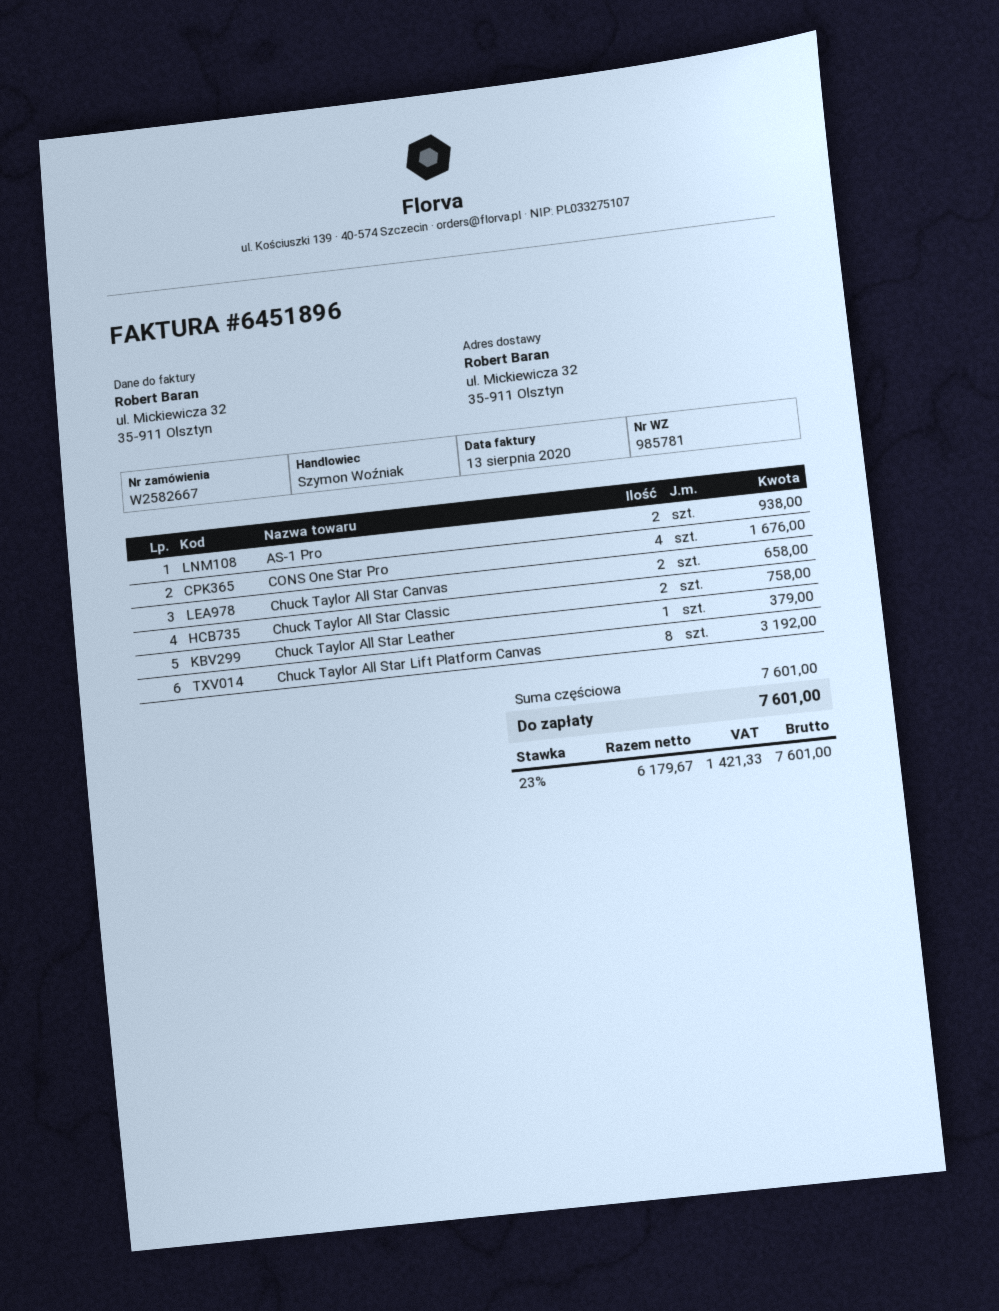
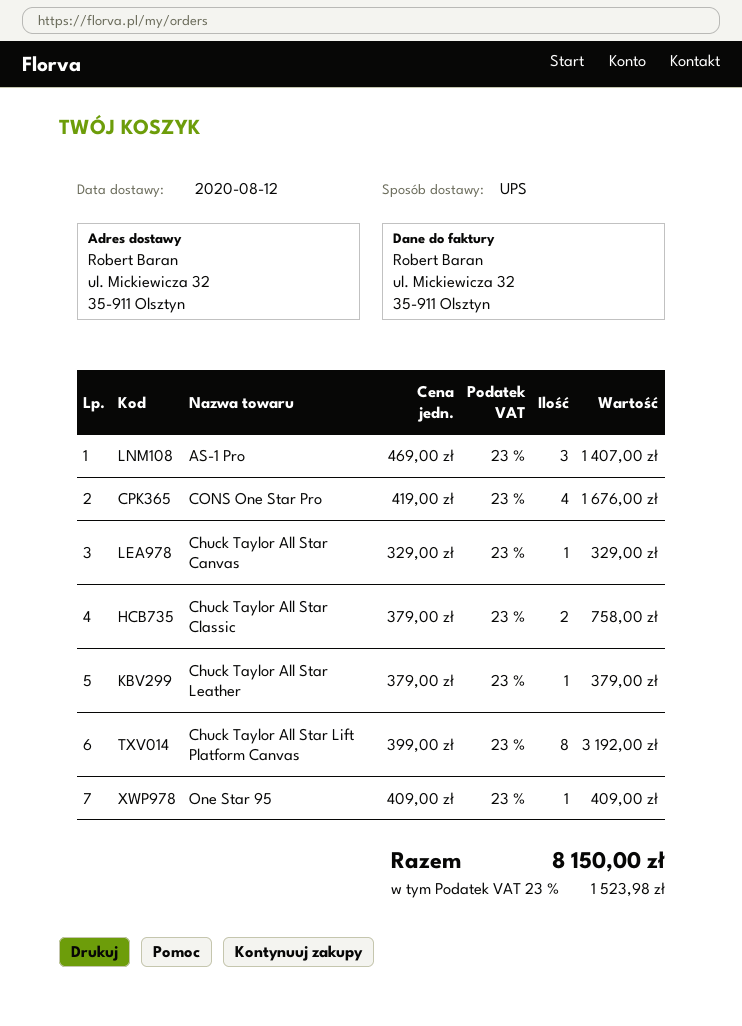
AS-1 Pro: 2 for 938.00 -> 3 for 1407.00
Chuck Taylor All Star Canvas: 2 for 658.00 -> 1 for 329.00
One Star 95: none -> 1 for 409.00
tax: 23% = 1421.33 -> 23% = 1523.98
total: 7601.00 -> 8150.00

